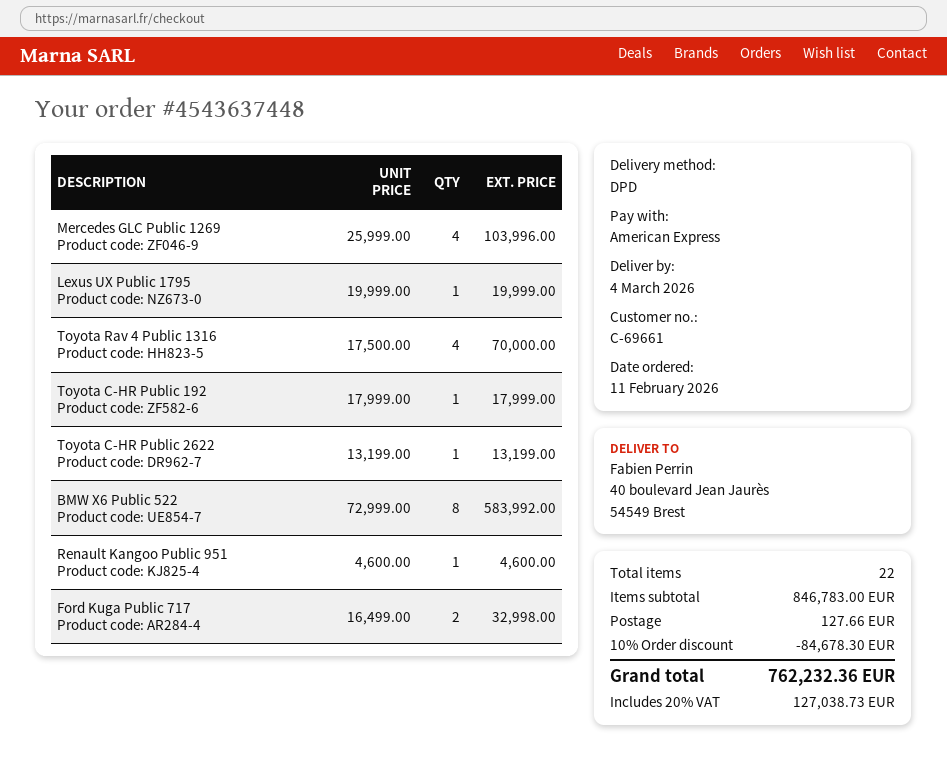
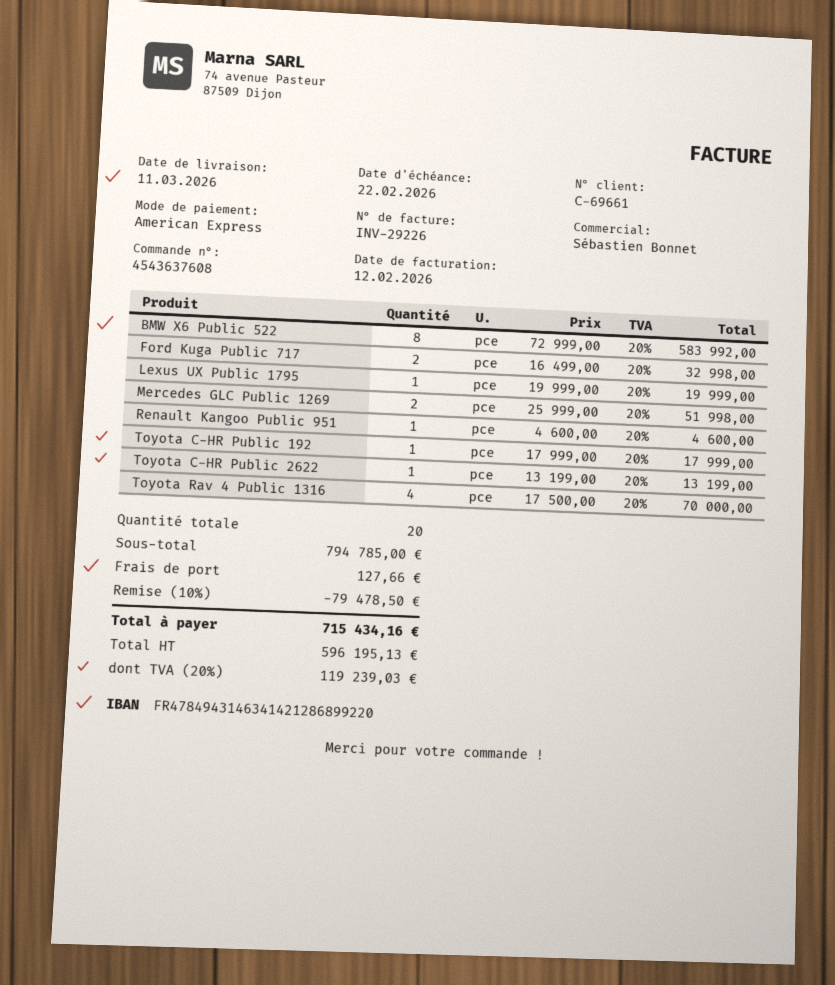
order number: 4543637448 -> 4543637608
delivery date: 2026-03-04 -> 2026-03-11
Mercedes GLC Public 1269: 4 x 25999.00 = 103996.00 -> 2 x 25999.00 = 51998.00
total quantity: 22 -> 20
subtotal: 846783.00 -> 794785.00
discount: 10% = 84678.30 -> 10% = 79478.50
tax: 20% = 127038.73 -> 20% = 119239.03
total: 762232.36 -> 715434.16

